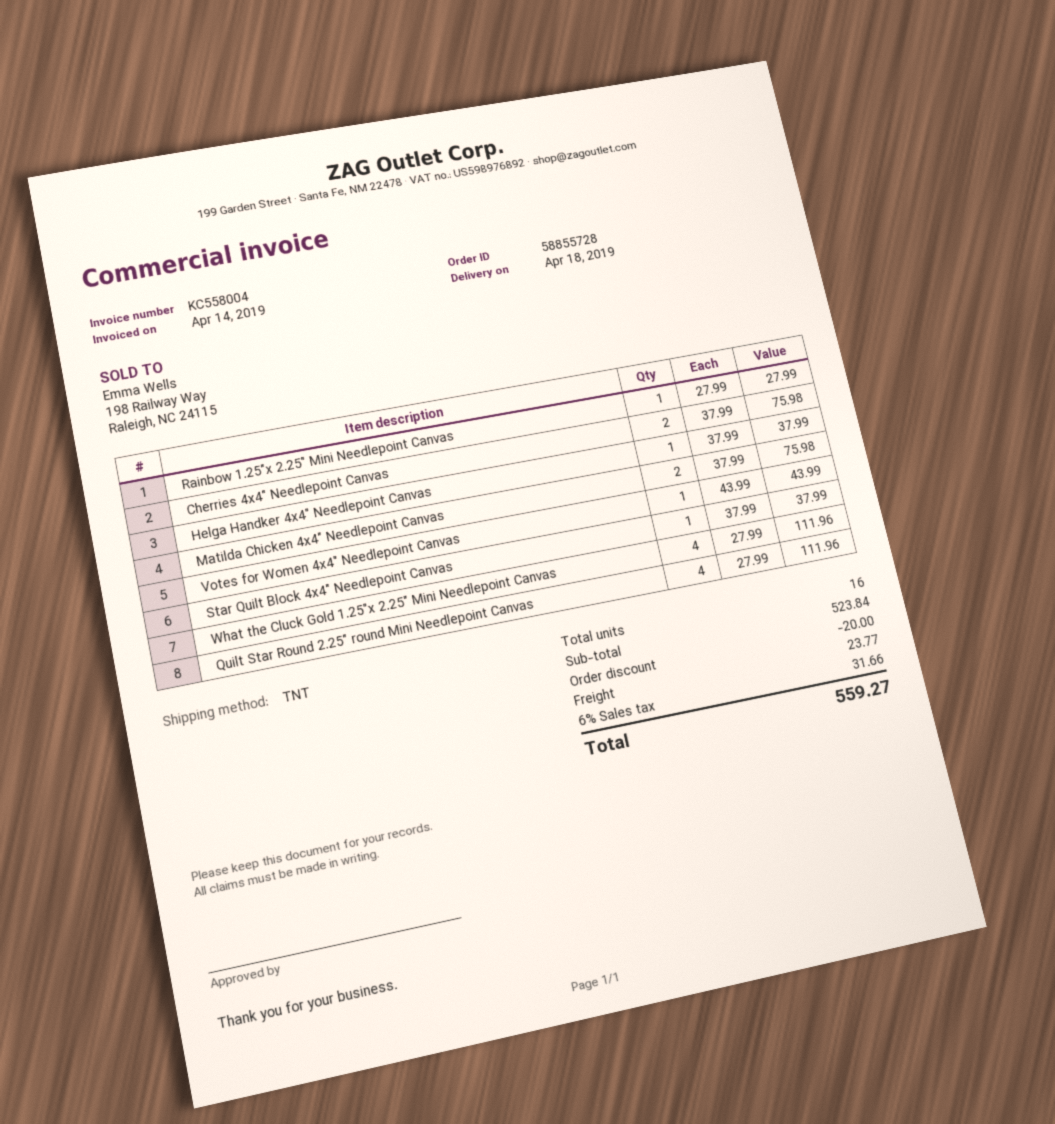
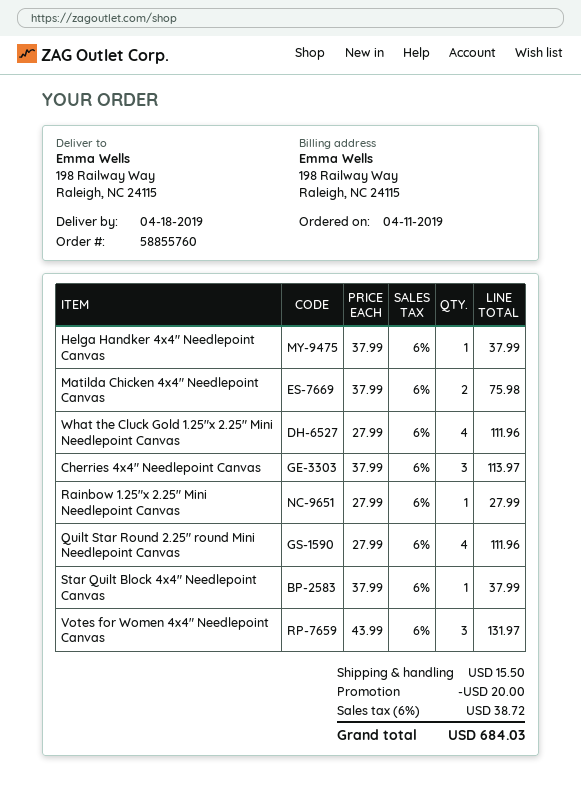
order number: 58855728 -> 58855760
Cherries 4x4" Needlepoint Canvas: 2 x 37.99 = 75.98 -> 3 x 37.99 = 113.97
Votes for Women 4x4" Needlepoint Canvas: 1 x 43.99 = 43.99 -> 3 x 43.99 = 131.97
shipping: 23.77 -> 15.50
tax: 6% = 31.66 -> 6% = 38.72
total: 559.27 -> 684.03

